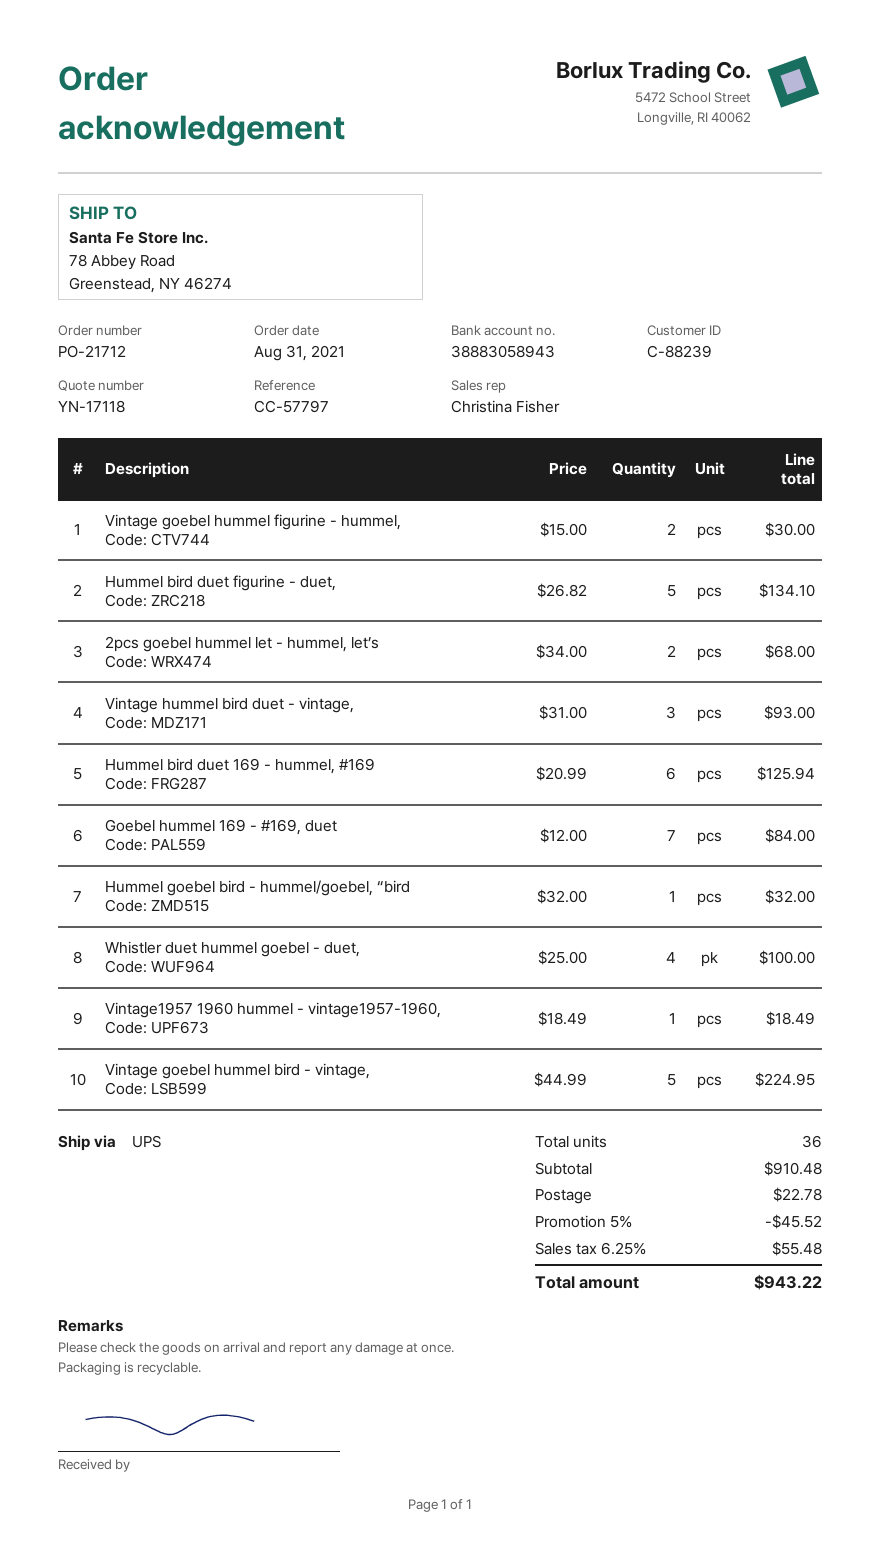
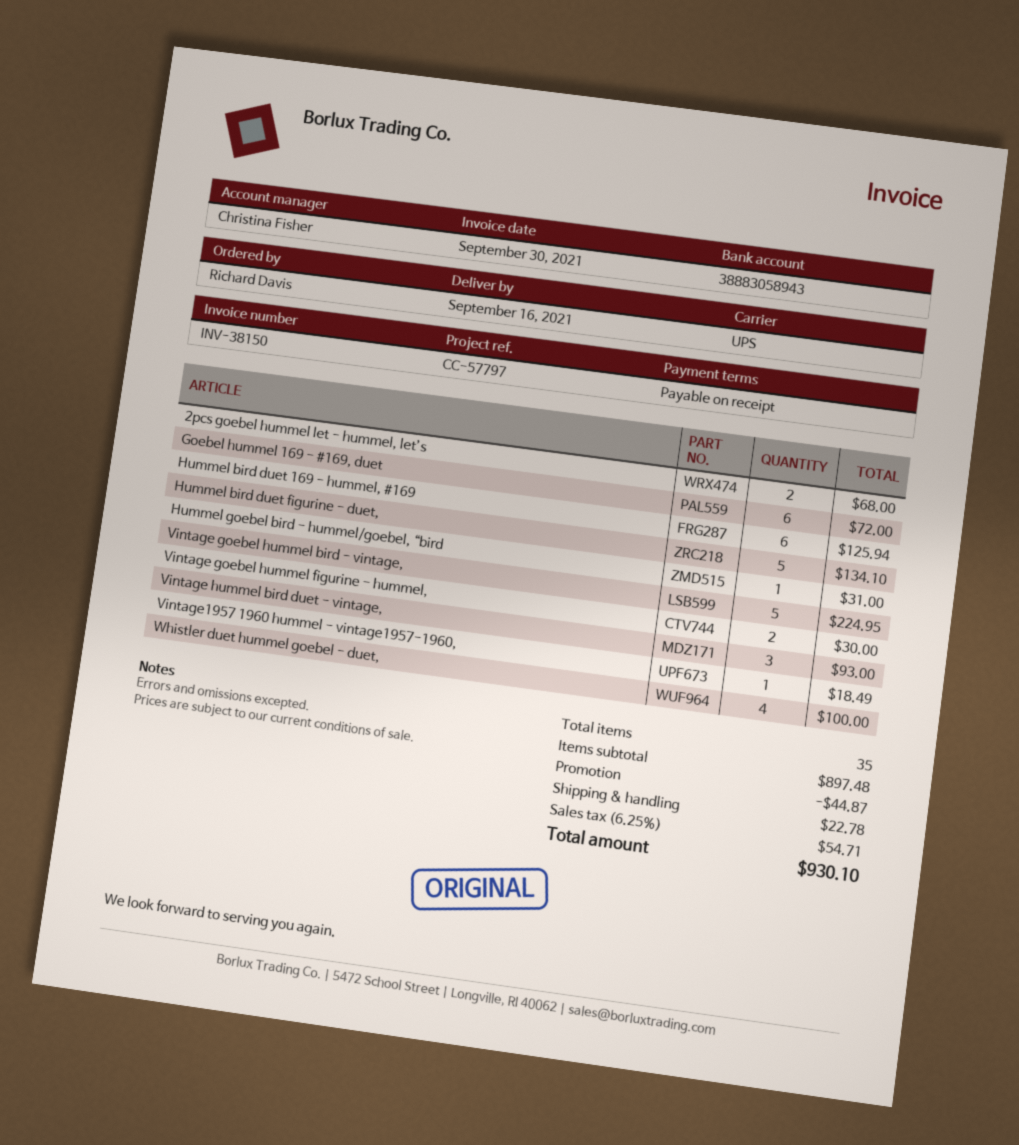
Goebel hummel 169 - #169, duet: 7 for 84.00 -> 6 for 72.00
Hummel goebel bird - hummel/goebel, “bird: 1 for 32.00 -> 1 for 31.00
total quantity: 36 -> 35
subtotal: 910.48 -> 897.48
discount: 45.52 -> 44.87
tax: 6.25% = 55.48 -> 6.25% = 54.71
total: 943.22 -> 930.10

